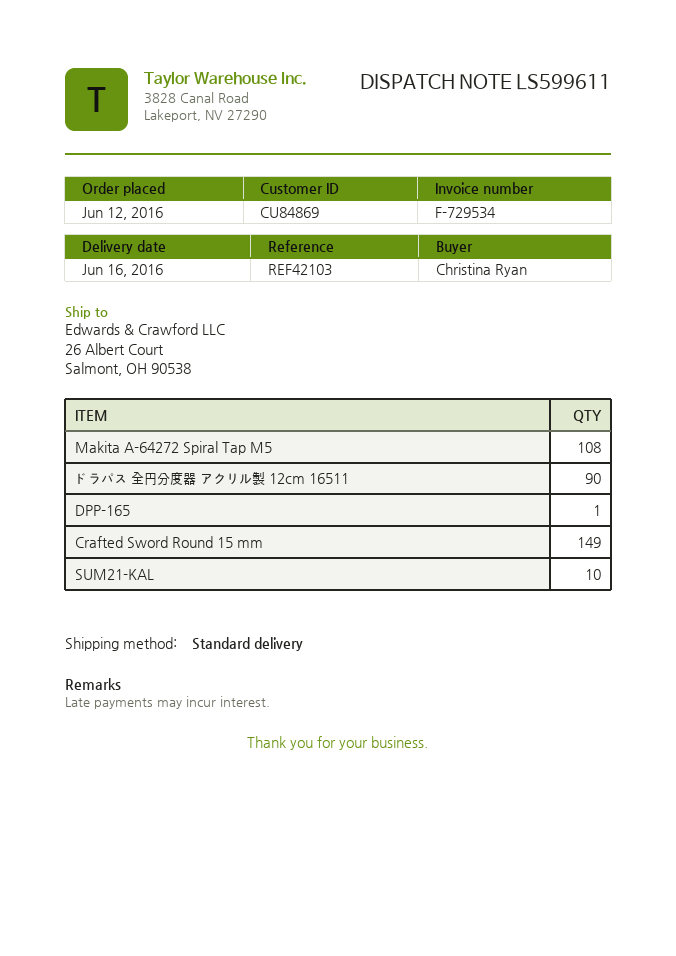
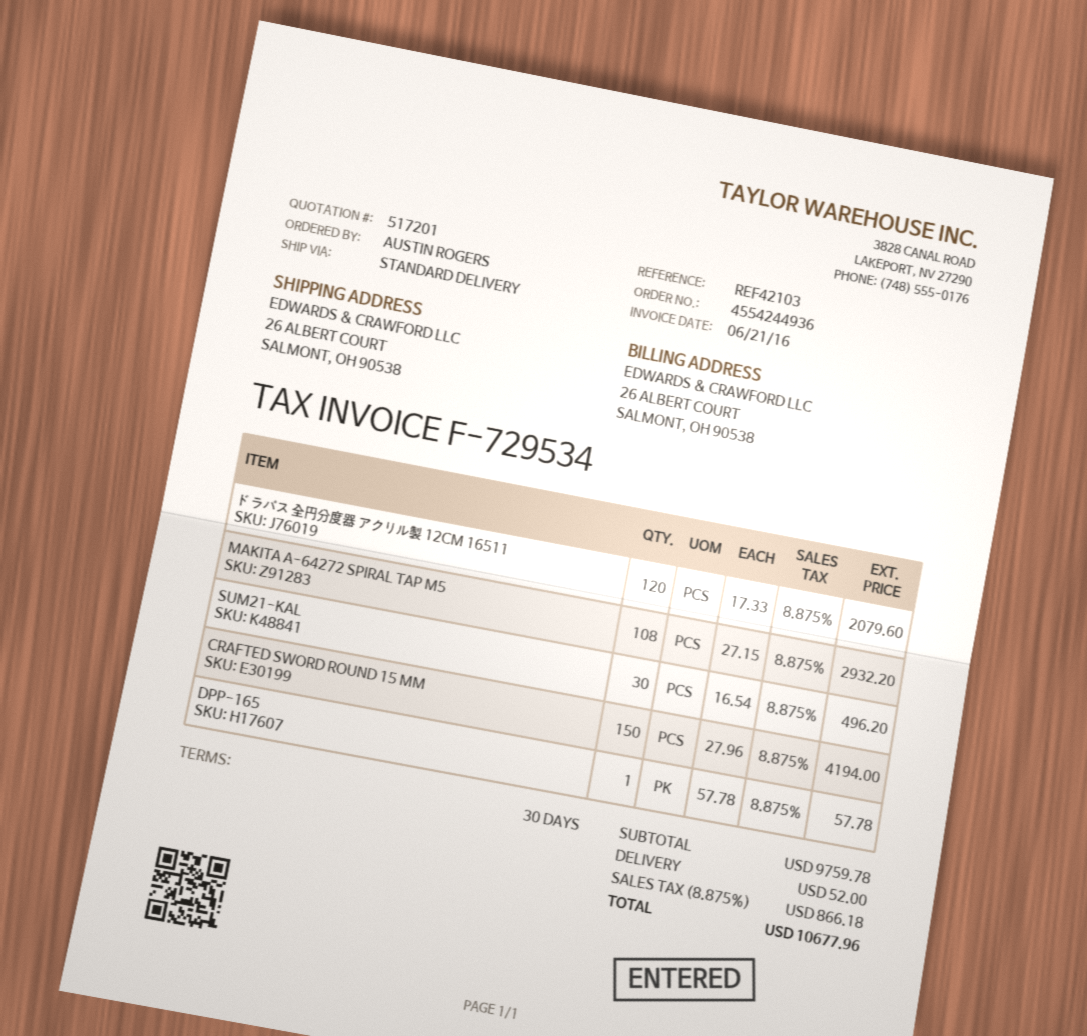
ordered by: Christina Ryan -> AUSTIN ROGERS
ドラパス 全円分度器 アクリル製 12cm 16511: 90 -> 120
Crafted Sword Round 15 mm: 149 -> 150
SUM21-KAL: 10 -> 30

